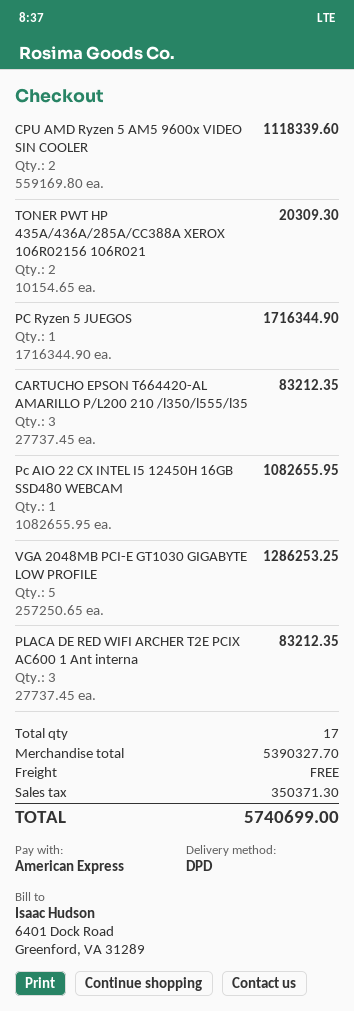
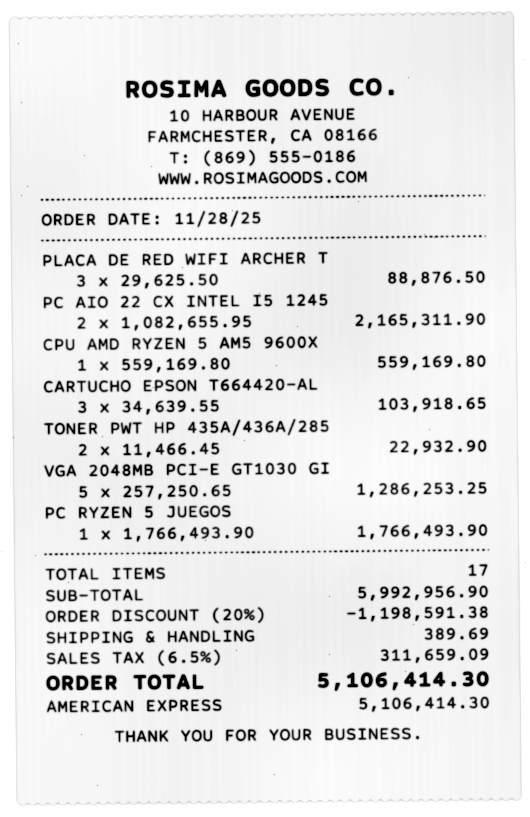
CPU AMD Ryzen 5 AM5 9600x VIDEO SIN COOLER: 2 x 559169.80 = 1118339.60 -> 1 x 559169.80 = 559169.80
TONER PWT HP 435A/436A/285A/CC388A XEROX 106R02156 106R021: 2 x 10154.65 = 20309.30 -> 2 x 11466.45 = 22932.90
PC Ryzen 5 JUEGOS: 1 x 1716344.90 = 1716344.90 -> 1 x 1766493.90 = 1766493.90
CARTUCHO EPSON T664420-AL AMARILLO P/L200 210 /l350/l555/l35: 3 x 27737.45 = 83212.35 -> 3 x 34639.55 = 103918.65
Pc AIO 22 CX INTEL I5 12450H 16GB SSD480 WEBCAM: 1 x 1082655.95 = 1082655.95 -> 2 x 1082655.95 = 2165311.90
PLACA DE RED WIFI ARCHER T2E PCIX AC600 1 Ant interna: 3 x 27737.45 = 83212.35 -> 3 x 29625.50 = 88876.50
subtotal: 5390327.70 -> 5992956.90
discount: none -> 20% = 1198591.38
shipping: 0.00 -> 389.69
tax: 350371.30 -> 311659.09
total: 5740699.00 -> 5106414.30

